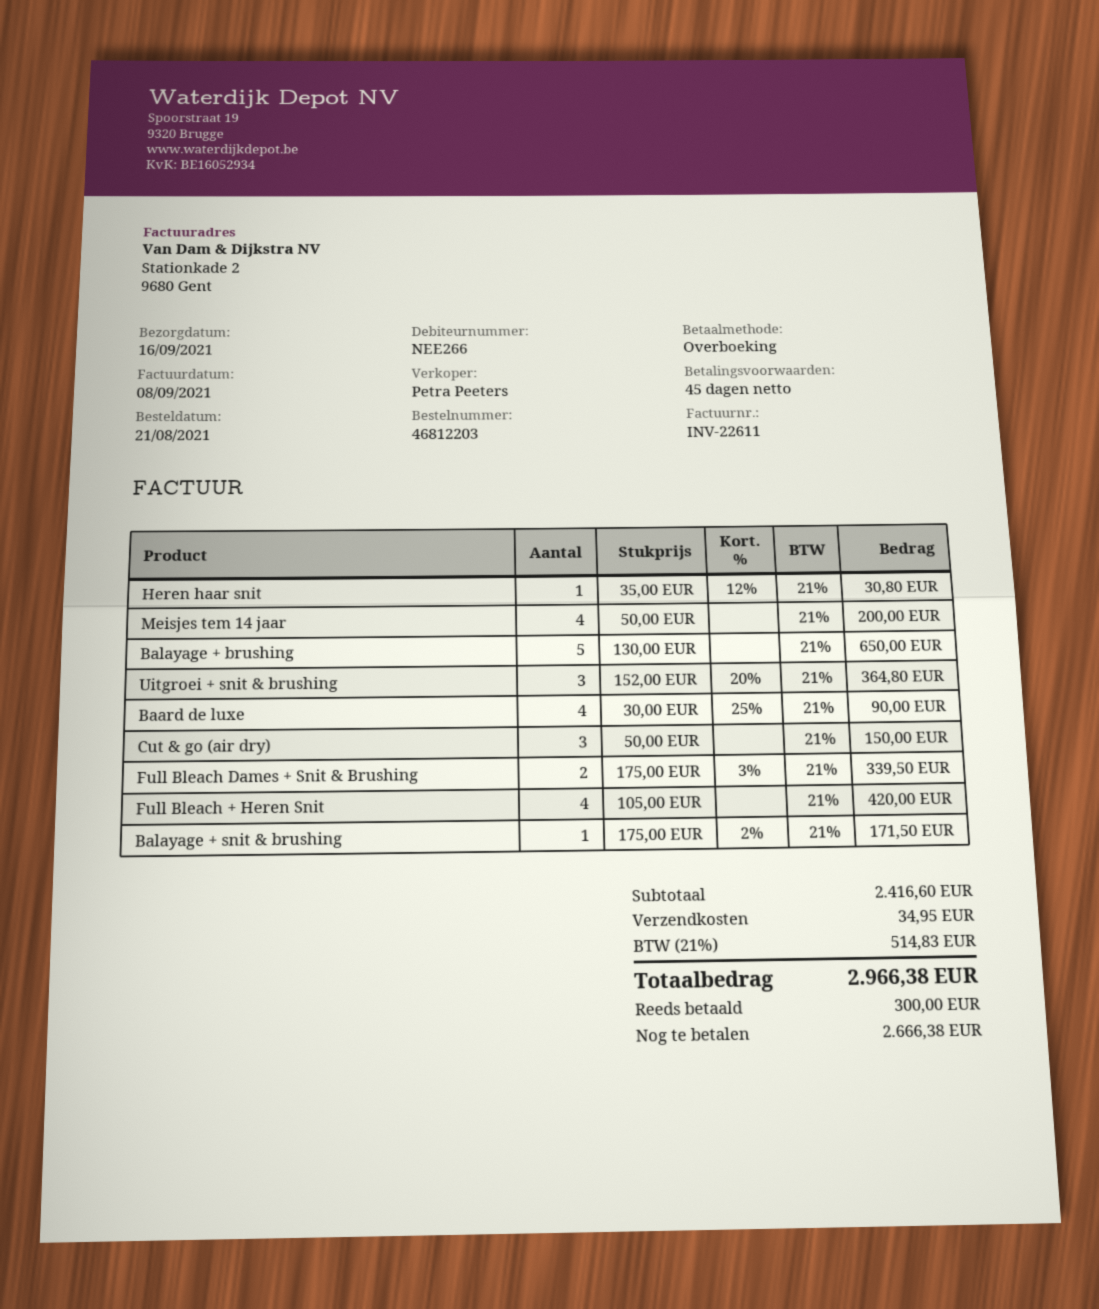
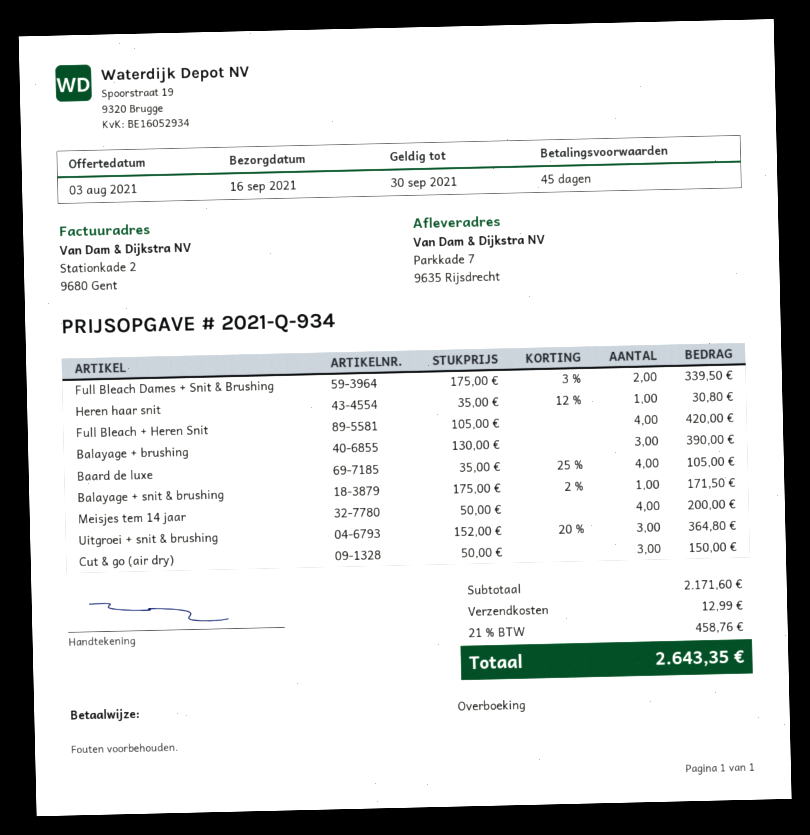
Balayage + brushing: 5 x 130.00 = 650.00 -> 3 x 130.00 = 390.00
Baard de luxe: 4 x 30.00 - 25% = 90.00 -> 4 x 35.00 - 25% = 105.00
subtotal: 2416.60 -> 2171.60
shipping: 34.95 -> 12.99
tax: 21% = 514.83 -> 21% = 458.76
total: 2966.38 -> 2643.35

